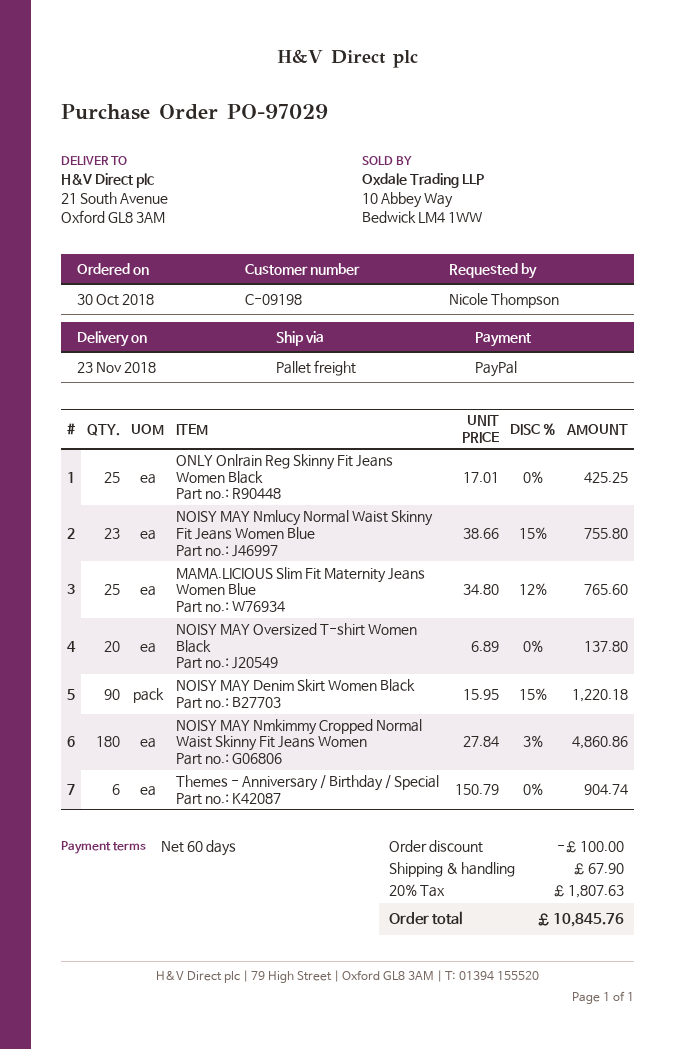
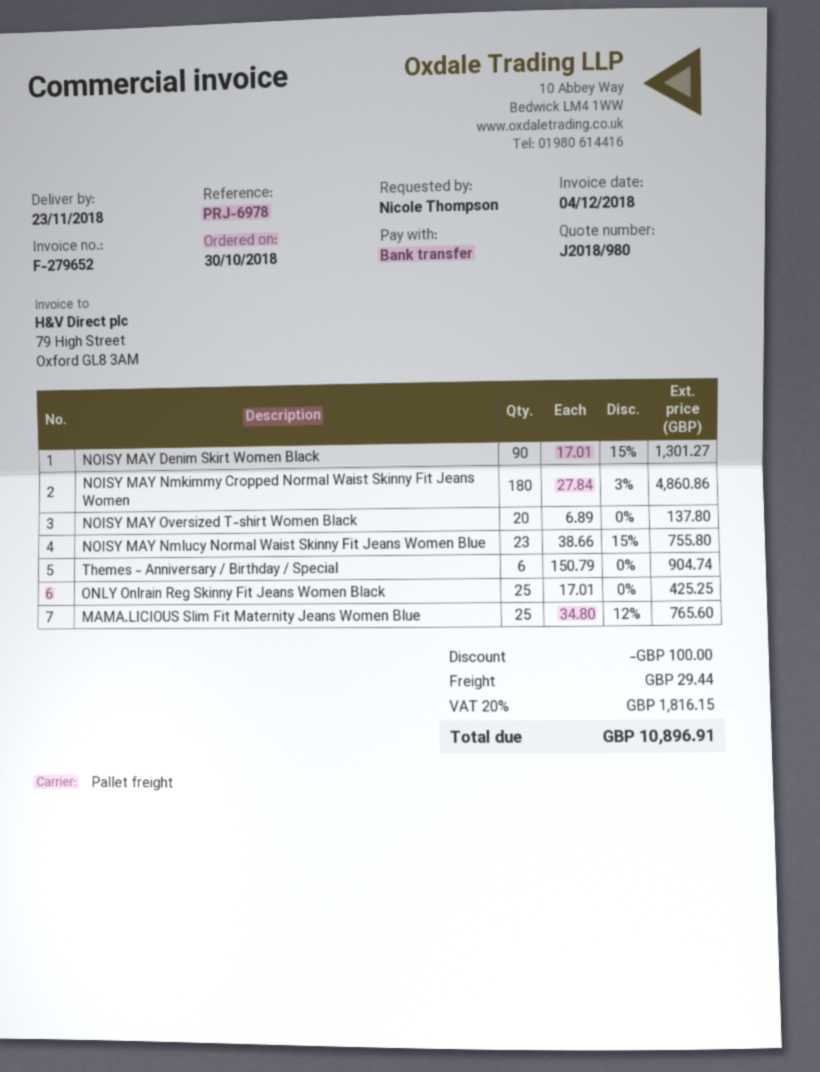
payment method: PayPal -> bank transfer
NOISY MAY Denim Skirt Women Black: 90 x 15.95 - 15% = 1220.18 -> 90 x 17.01 - 15% = 1301.27
shipping: 67.90 -> 29.44
tax: 20% = 1807.63 -> 20% = 1816.15
total: 10845.76 -> 10896.91

